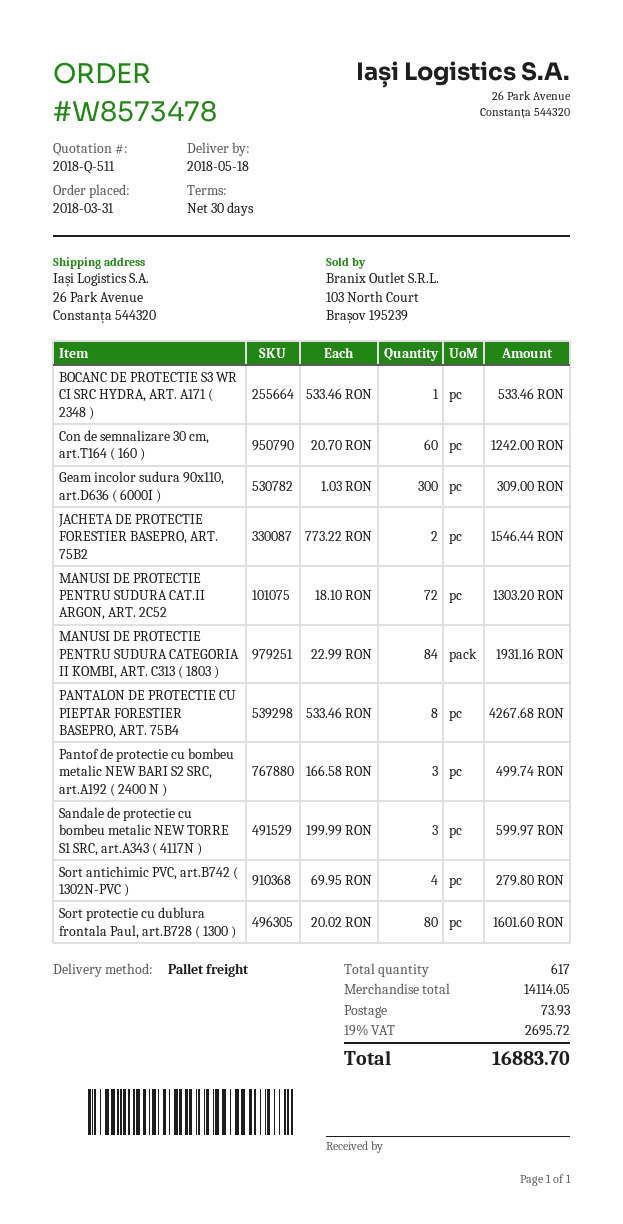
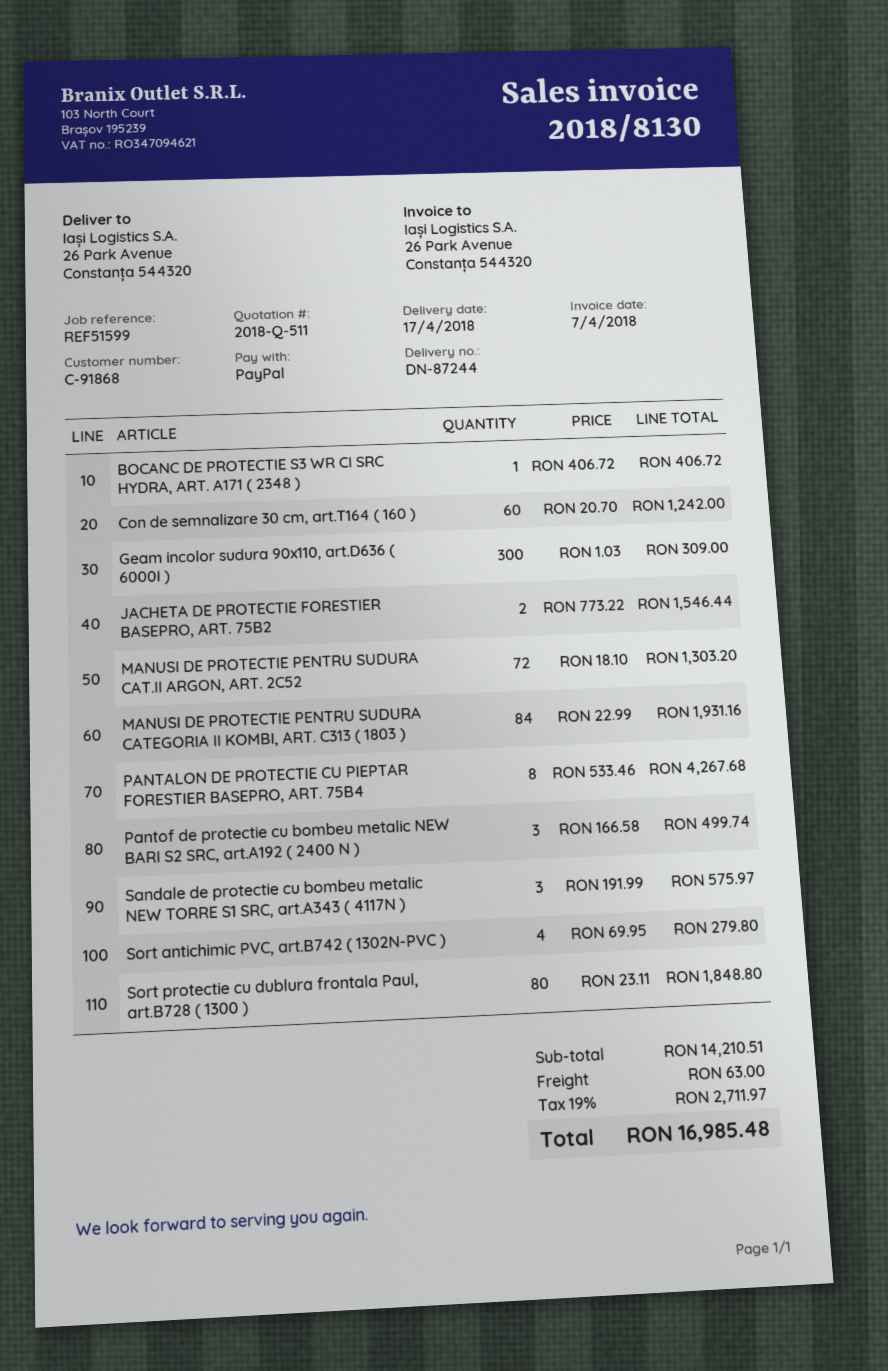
delivery date: 2018-05-18 -> 2018-04-17
BOCANC DE PROTECTIE S3 WR CI SRC HYDRA, ART. A171 ( 2348 ): 1 x 533.46 = 533.46 -> 1 x 406.72 = 406.72
Sandale de protectie cu bombeu metalic NEW TORRE S1 SRC, art.A343 ( 4117N ): 3 x 199.99 = 599.97 -> 3 x 191.99 = 575.97
Sort protectie cu dublura frontala Paul, art.B728 ( 1300 ): 80 x 20.02 = 1601.60 -> 80 x 23.11 = 1848.80
subtotal: 14114.05 -> 14210.51
shipping: 73.93 -> 63.00
tax: 19% = 2695.72 -> 19% = 2711.97
total: 16883.70 -> 16985.48

